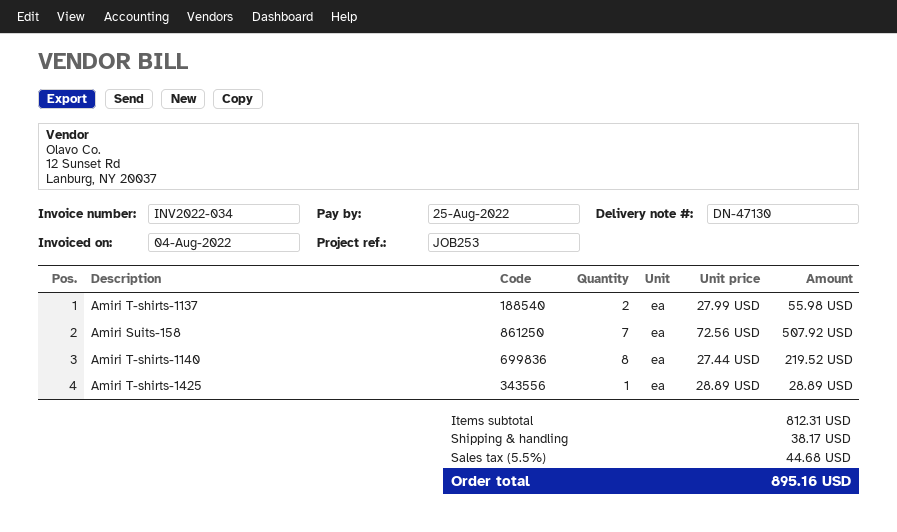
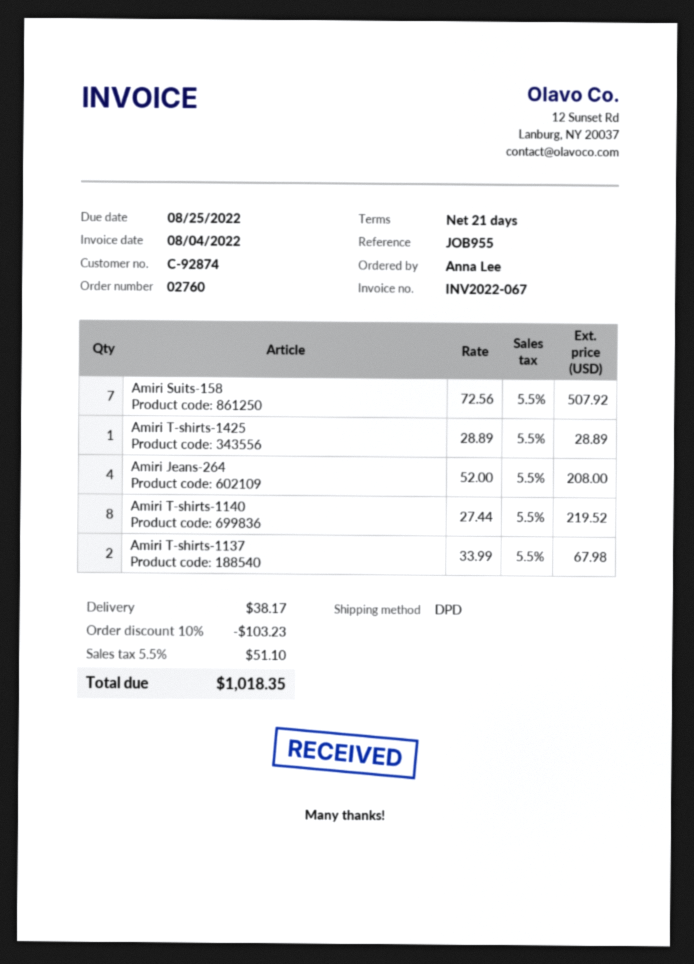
invoice number: INV2022-034 -> INV2022-067
reference: JOB253 -> JOB955
Amiri T-shirts-1137: 2 x 27.99 = 55.98 -> 2 x 33.99 = 67.98
Amiri Jeans-264: none -> 4 x 52.00 = 208.00
discount: none -> 10% = 103.23
tax: 5.5% = 44.68 -> 5.5% = 51.10
total: 895.16 -> 1018.35

